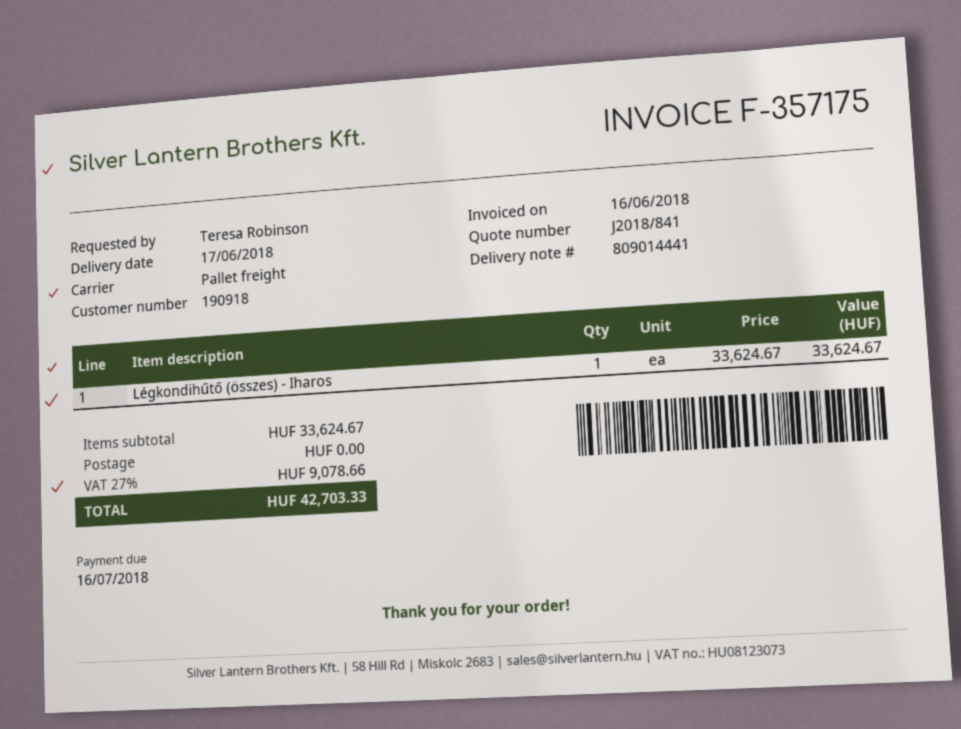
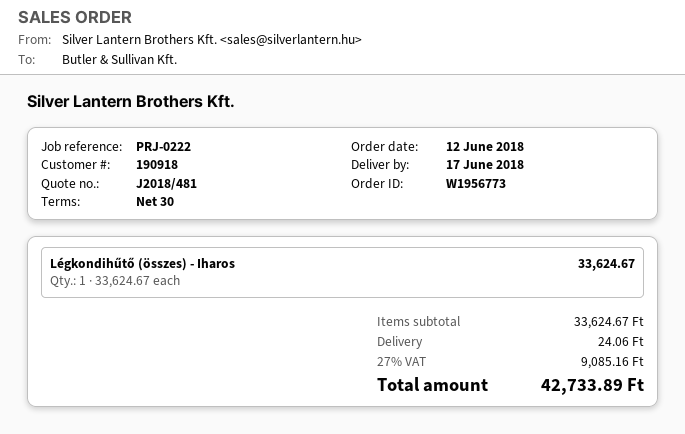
quote number: J2018/841 -> J2018/481
shipping: 0.00 -> 24.06
tax: 27% = 9078.66 -> 27% = 9085.16
total: 42703.33 -> 42733.89

